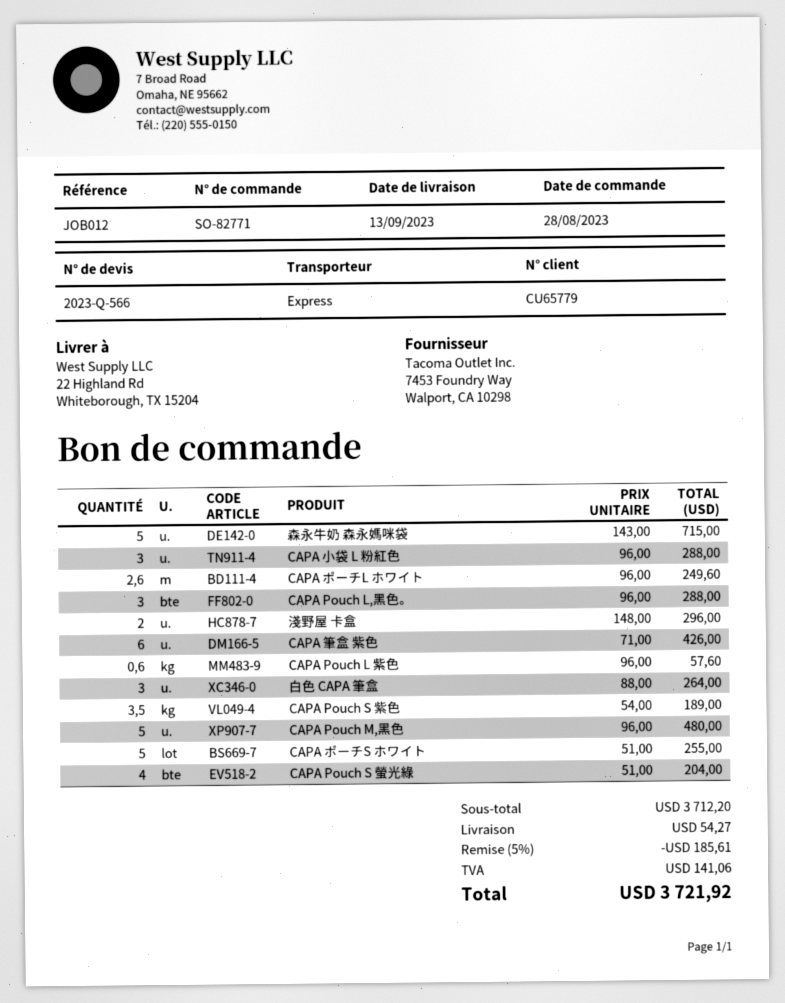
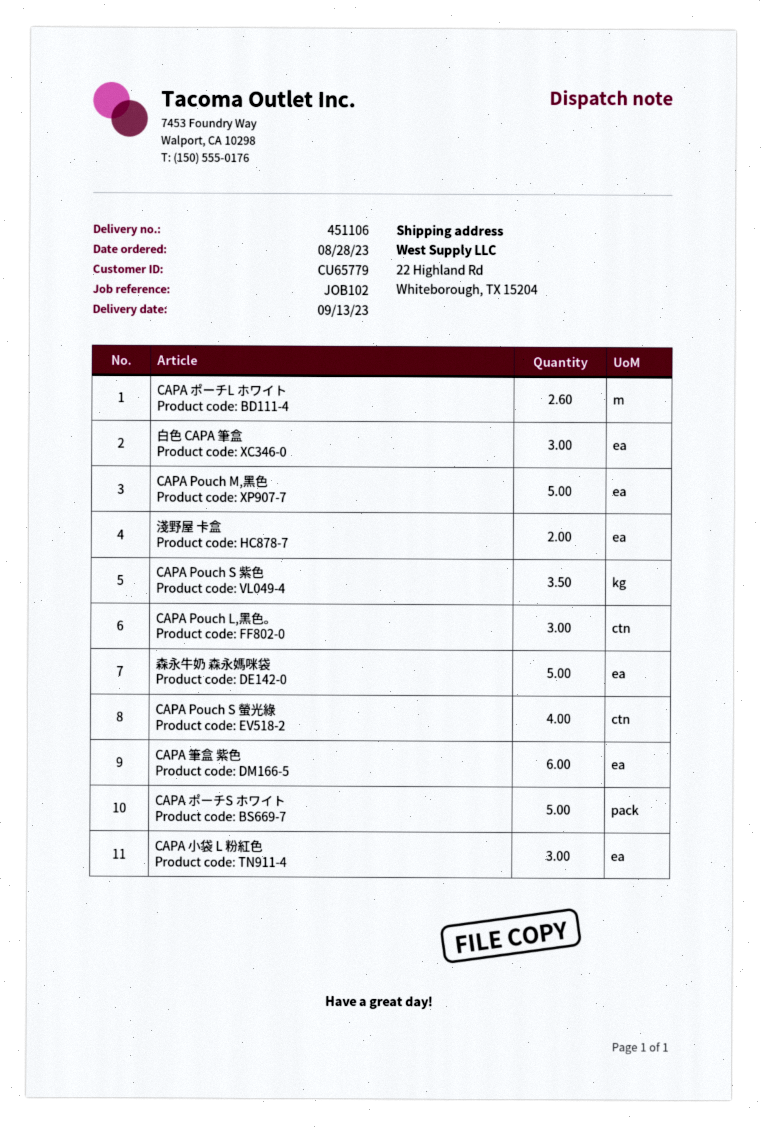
reference: JOB012 -> JOB102
CAPA Pouch L 紫色: 0.6 -> none

